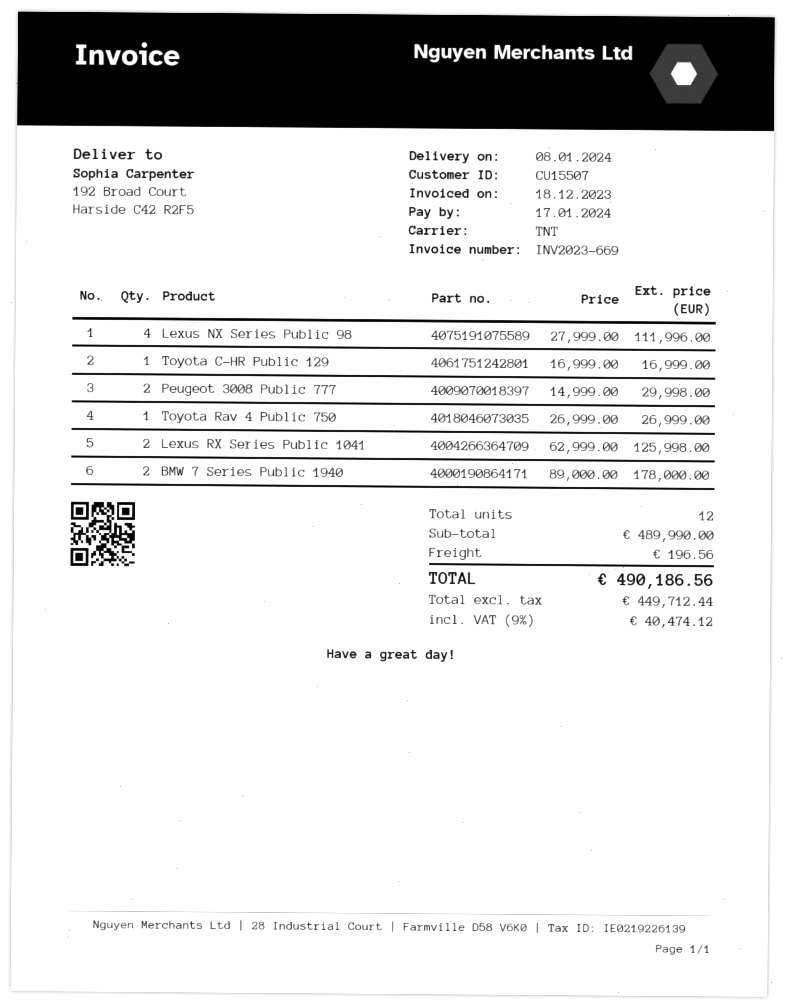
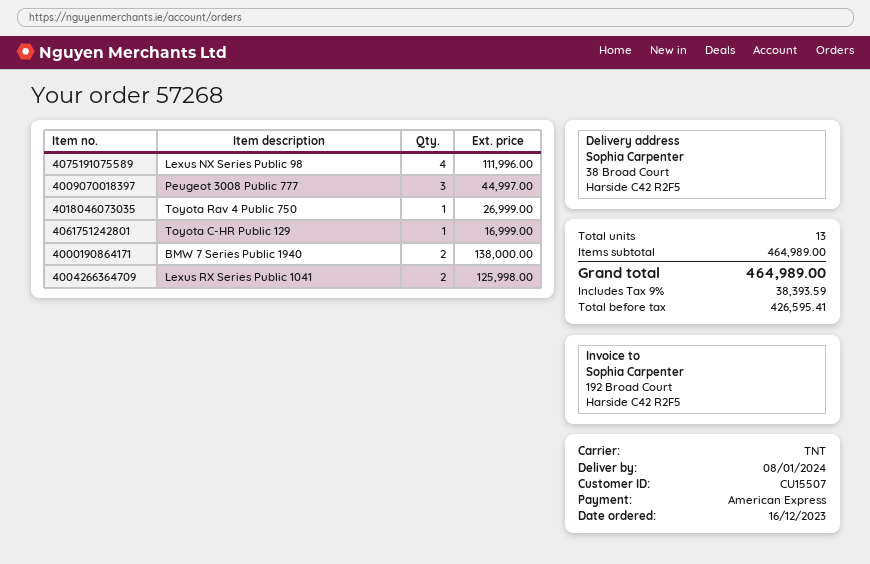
ship to: 192 Broad Court, Harside C42 R2F5 -> 38 Broad Court, Harside C42 R2F5
Peugeot 3008 Public 777: 2 for 29998.00 -> 3 for 44997.00
BMW 7 Series Public 1940: 2 for 178000.00 -> 2 for 138000.00
total quantity: 12 -> 13
subtotal: 489990.00 -> 464989.00
shipping: 196.56 -> none
net: 449712.44 -> 426595.41
tax: 9% = 40474.12 -> 9% = 38393.59
total: 490186.56 -> 464989.00

